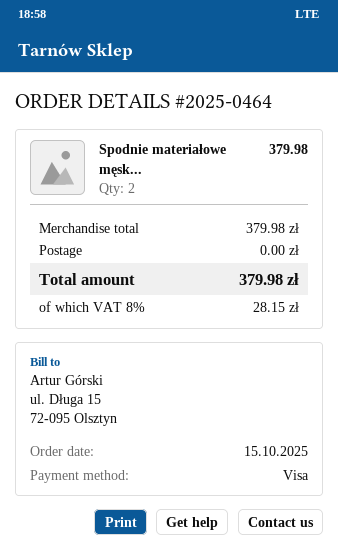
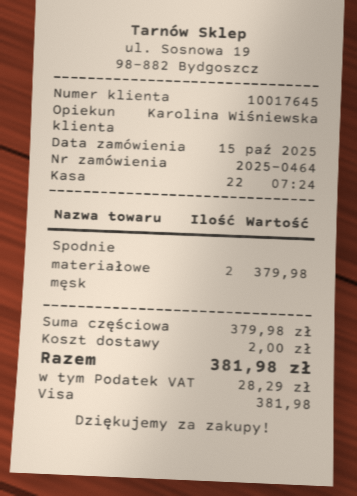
shipping: 0.00 -> 2.00
tax: 28.15 -> 28.29
total: 379.98 -> 381.98

